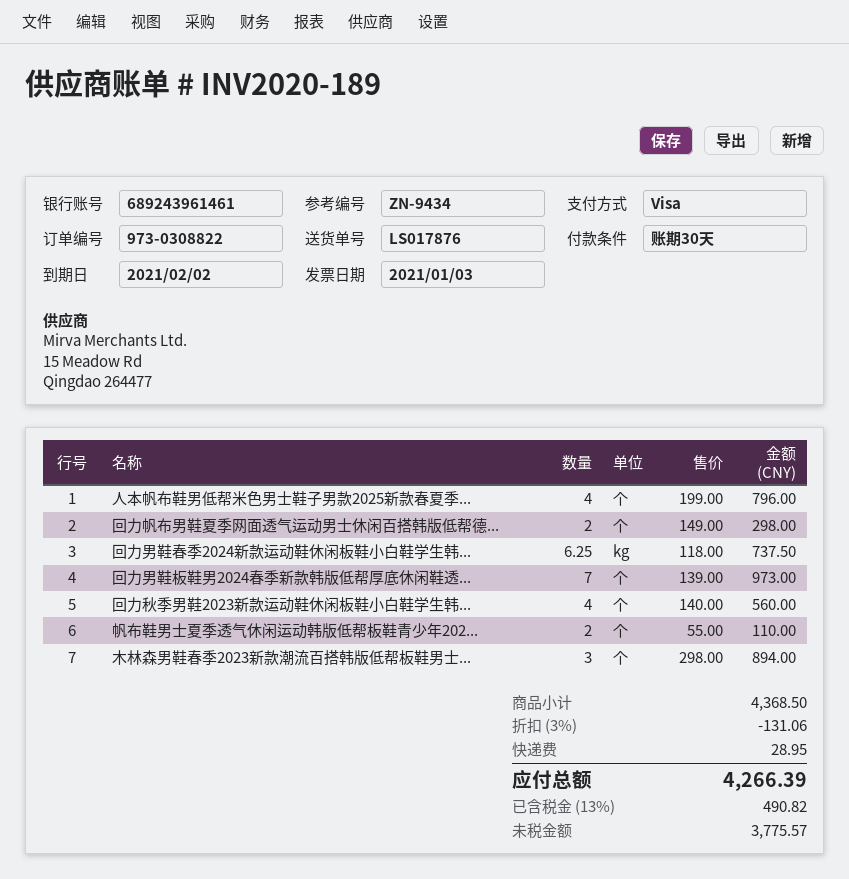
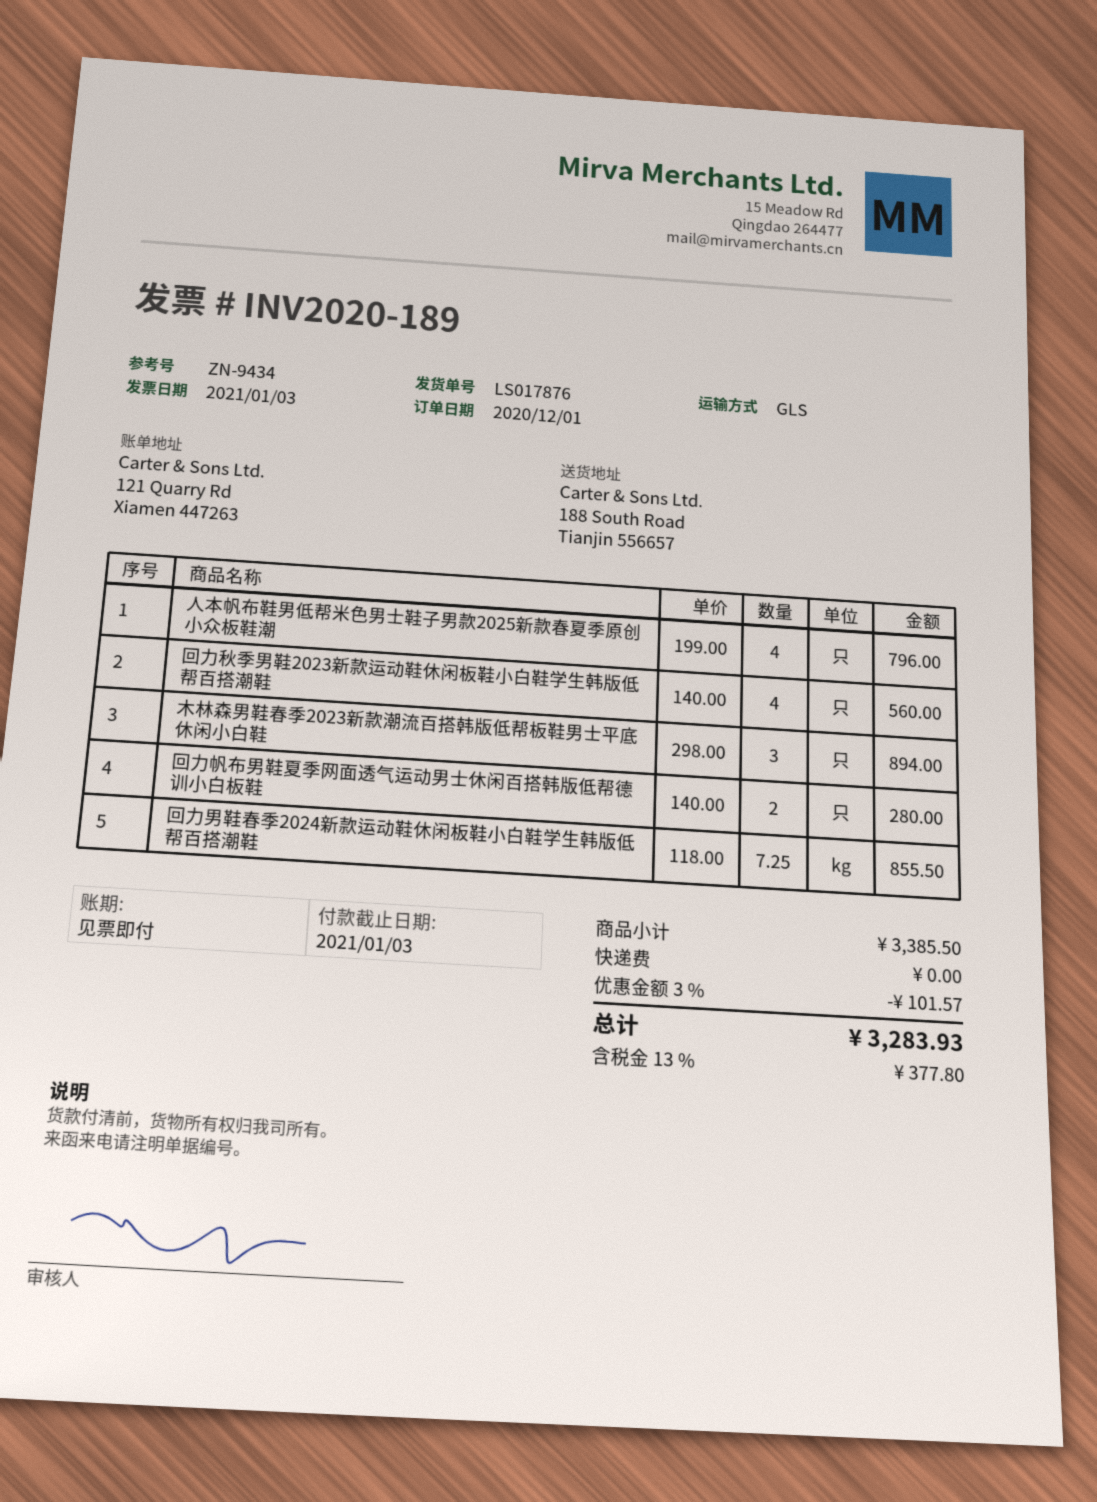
payment terms: 30 days -> on receipt
due date: 2021-02-02 -> 2021-01-03
回力帆布男鞋夏季网面透气运动男士休闲百搭韩版低帮德...: 2 x 149.00 = 298.00 -> 2 x 140.00 = 280.00
回力男鞋春季2024新款运动鞋休闲板鞋小白鞋学生韩...: 6.25 x 118.00 = 737.50 -> 7.25 x 118.00 = 855.50
回力男鞋板鞋男2024春季新款韩版低帮厚底休闲鞋透...: 7 x 139.00 = 973.00 -> none
帆布鞋男士夏季透气休闲运动韩版低帮板鞋青少年202...: 2 x 55.00 = 110.00 -> none
subtotal: 4368.50 -> 3385.50
discount: 3% = 131.06 -> 3% = 101.57
shipping: 28.95 -> 0.00
tax: 13% = 490.82 -> 13% = 377.80
total: 4266.39 -> 3283.93

